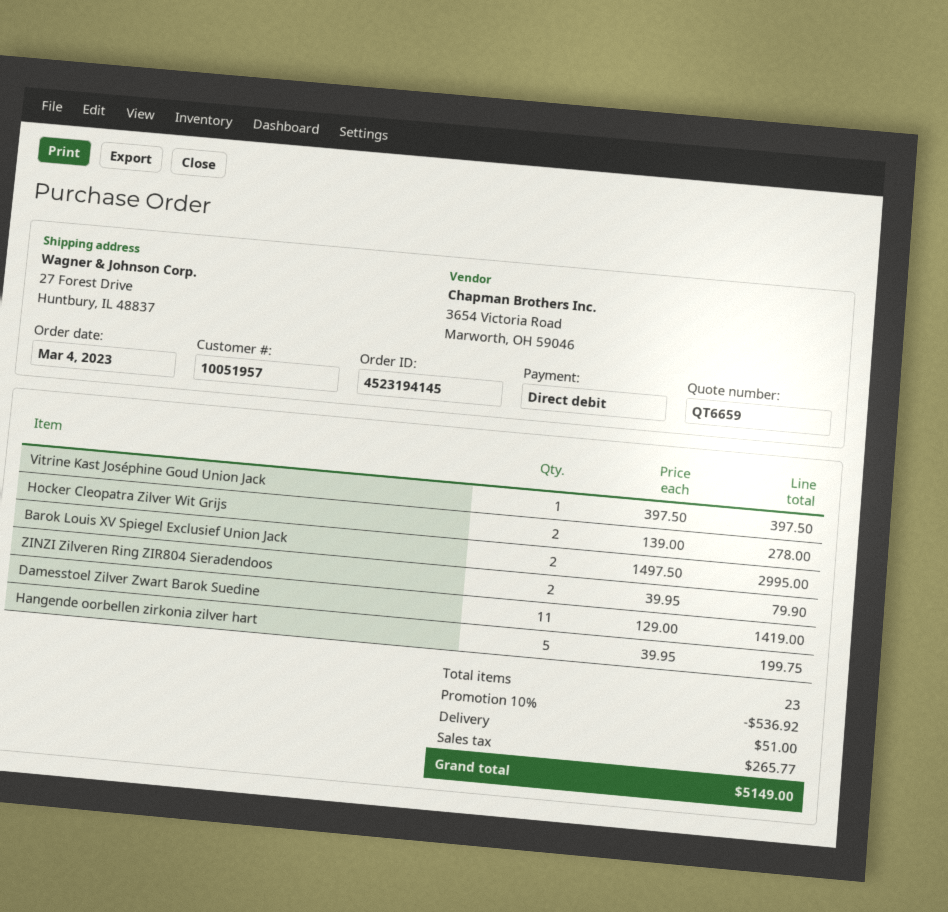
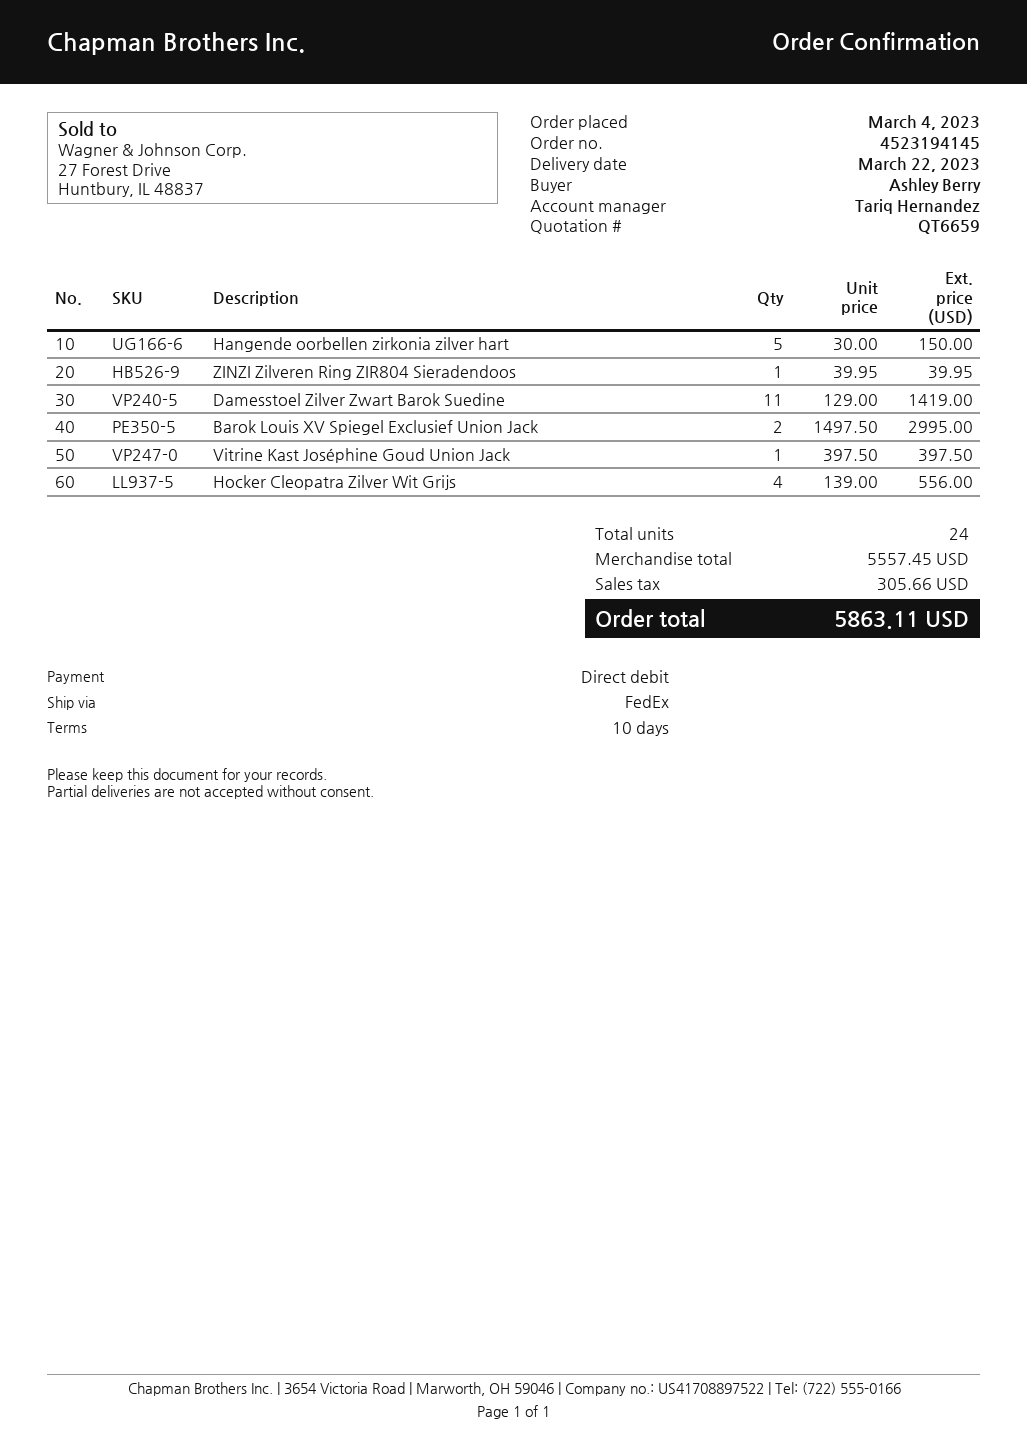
Hocker Cleopatra Zilver Wit Grijs: 2 x 139.00 = 278.00 -> 4 x 139.00 = 556.00
ZINZI Zilveren Ring ZIR804 Sieradendoos: 2 x 39.95 = 79.90 -> 1 x 39.95 = 39.95
Hangende oorbellen zirkonia zilver hart: 5 x 39.95 = 199.75 -> 5 x 30.00 = 150.00
total quantity: 23 -> 24
discount: 10% = 536.92 -> none
shipping: 51.00 -> none
tax: 265.77 -> 305.66
total: 5149.00 -> 5863.11

